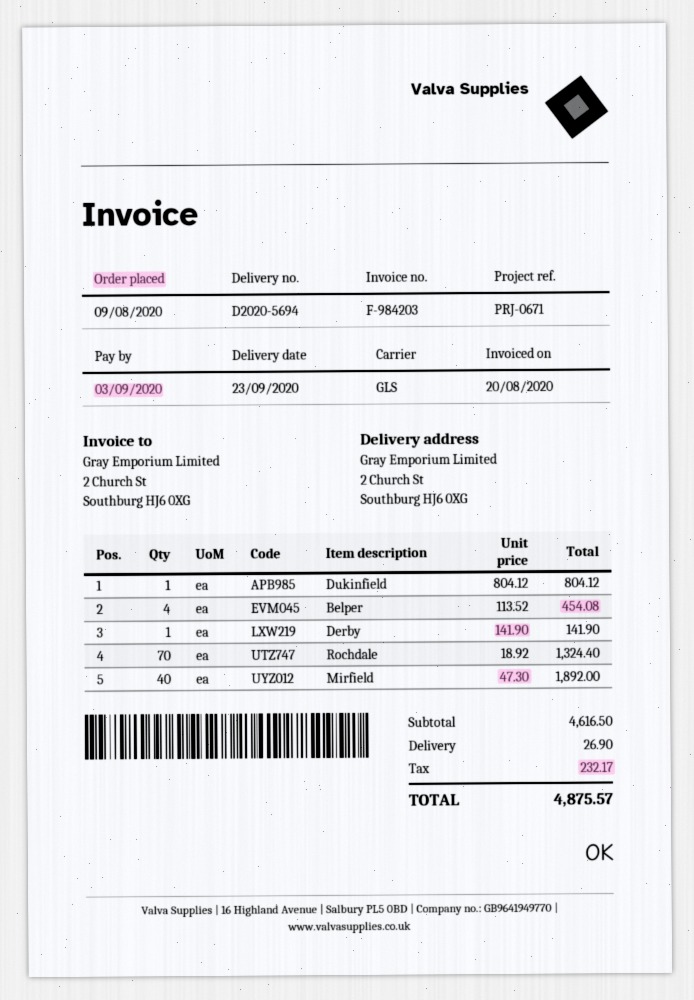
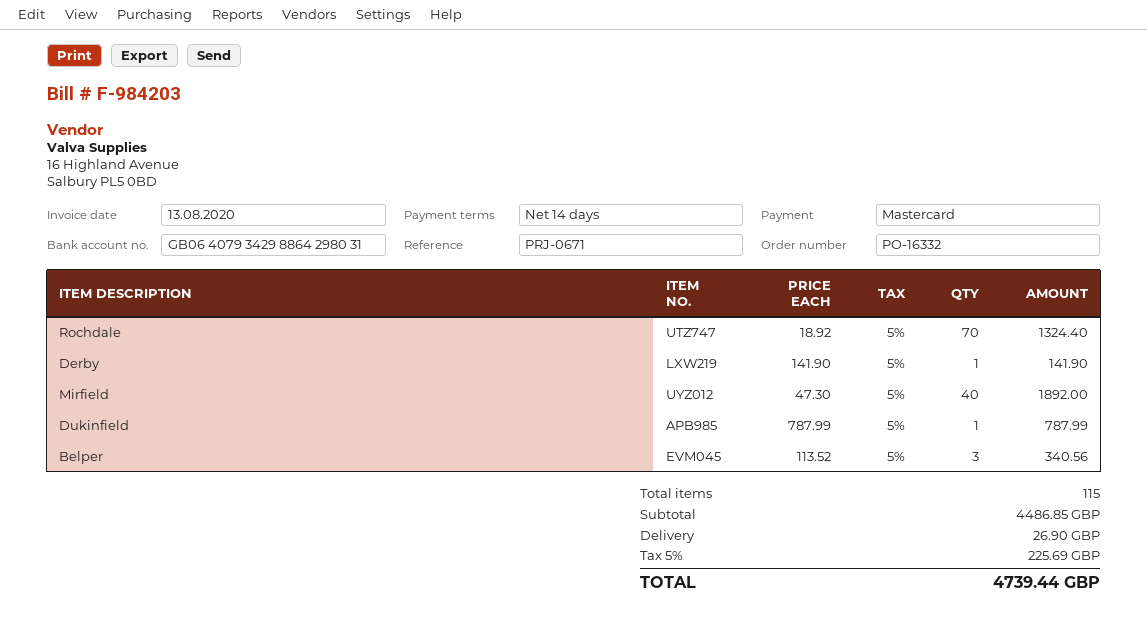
invoice date: 2020-08-20 -> 2020-08-13
Dukinfield: 1 x 804.12 = 804.12 -> 1 x 787.99 = 787.99
Belper: 4 x 113.52 = 454.08 -> 3 x 113.52 = 340.56
subtotal: 4616.50 -> 4486.85
tax: 232.17 -> 225.69
total: 4875.57 -> 4739.44

